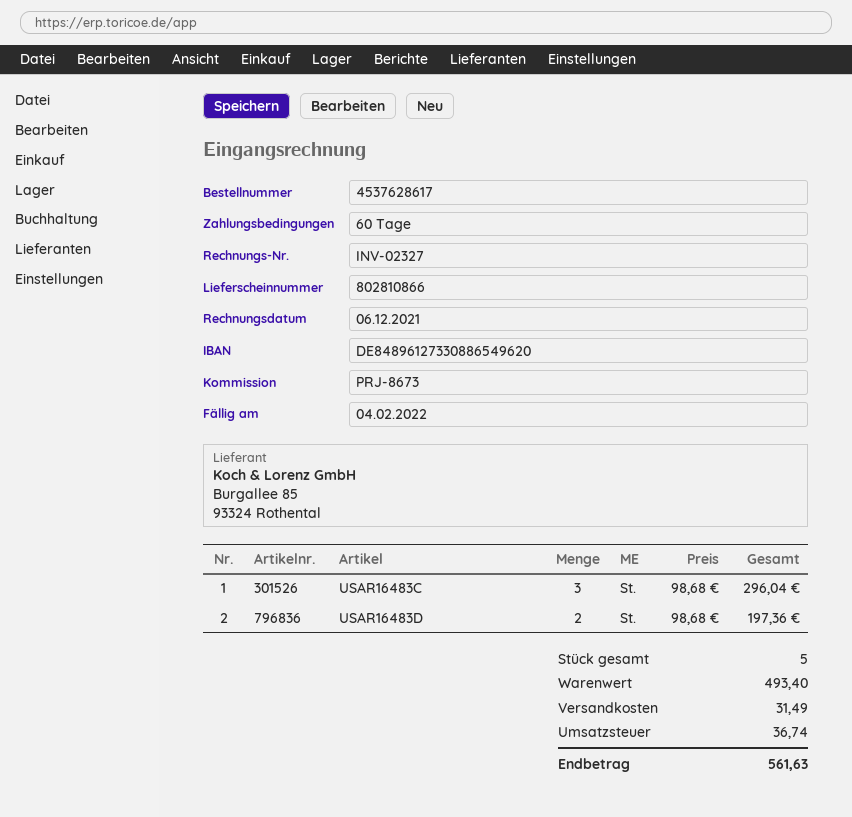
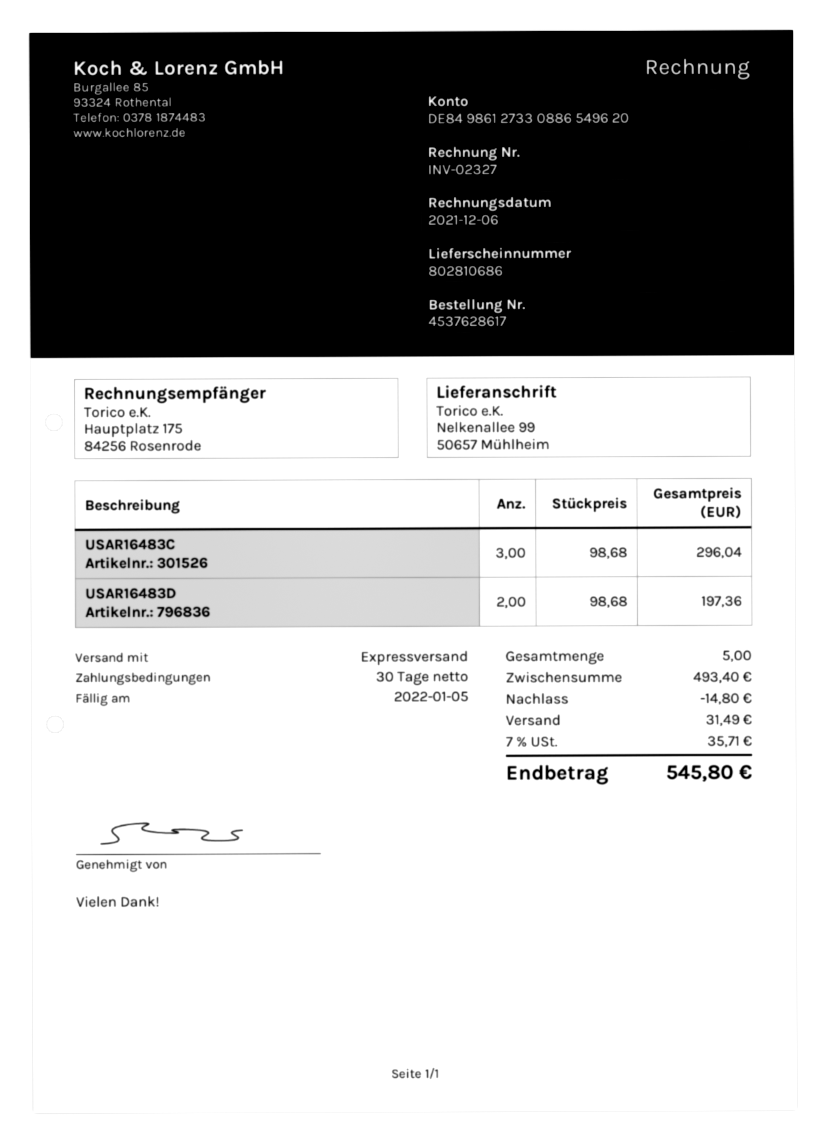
delivery note number: 802810866 -> 802810686
payment terms: 60 days -> 30 days
due date: 2022-02-04 -> 2022-01-05
bank account: DE84896127330886549620 -> DE84986127330886549620
discount: none -> 14.80
tax: 36.74 -> 35.71
total: 561.63 -> 545.80

